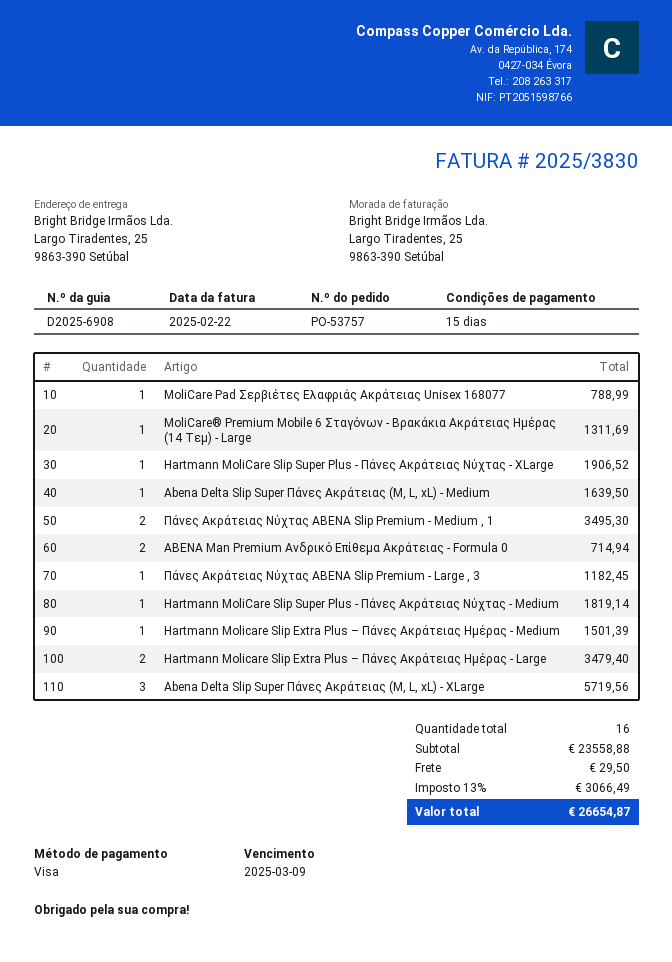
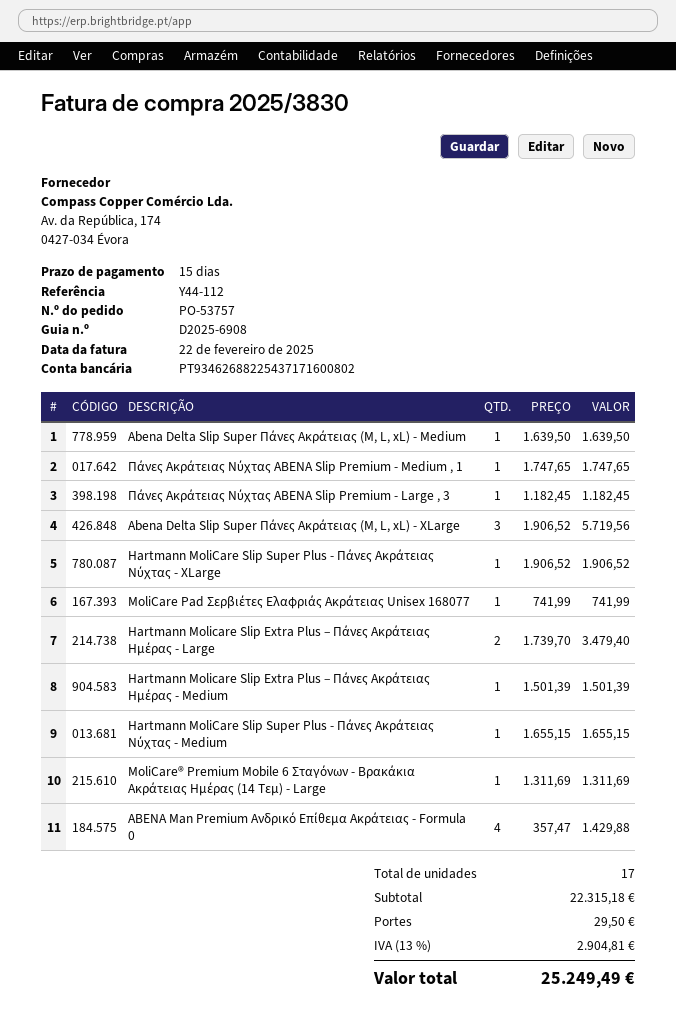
MoliCare Pad Σερβιέτες Ελαφριάς Ακράτειας Unisex 168077: 1 for 788.99 -> 1 for 741.99
Πάνες Ακράτειας Νύχτας ABENA Slip Premium - Medium , 1: 2 for 3495.30 -> 1 for 1747.65
ABENA Man Premium Ανδρικό Επίθεμα Ακράτειας - Formula 0: 2 for 714.94 -> 4 for 1429.88
Hartmann MoliCare Slip Super Plus - Πάνες Ακράτειας Νύχτας - Medium: 1 for 1819.14 -> 1 for 1655.15
total quantity: 16 -> 17
subtotal: 23558.88 -> 22315.18
tax: 13% = 3066.49 -> 13% = 2904.81
total: 26654.87 -> 25249.49

